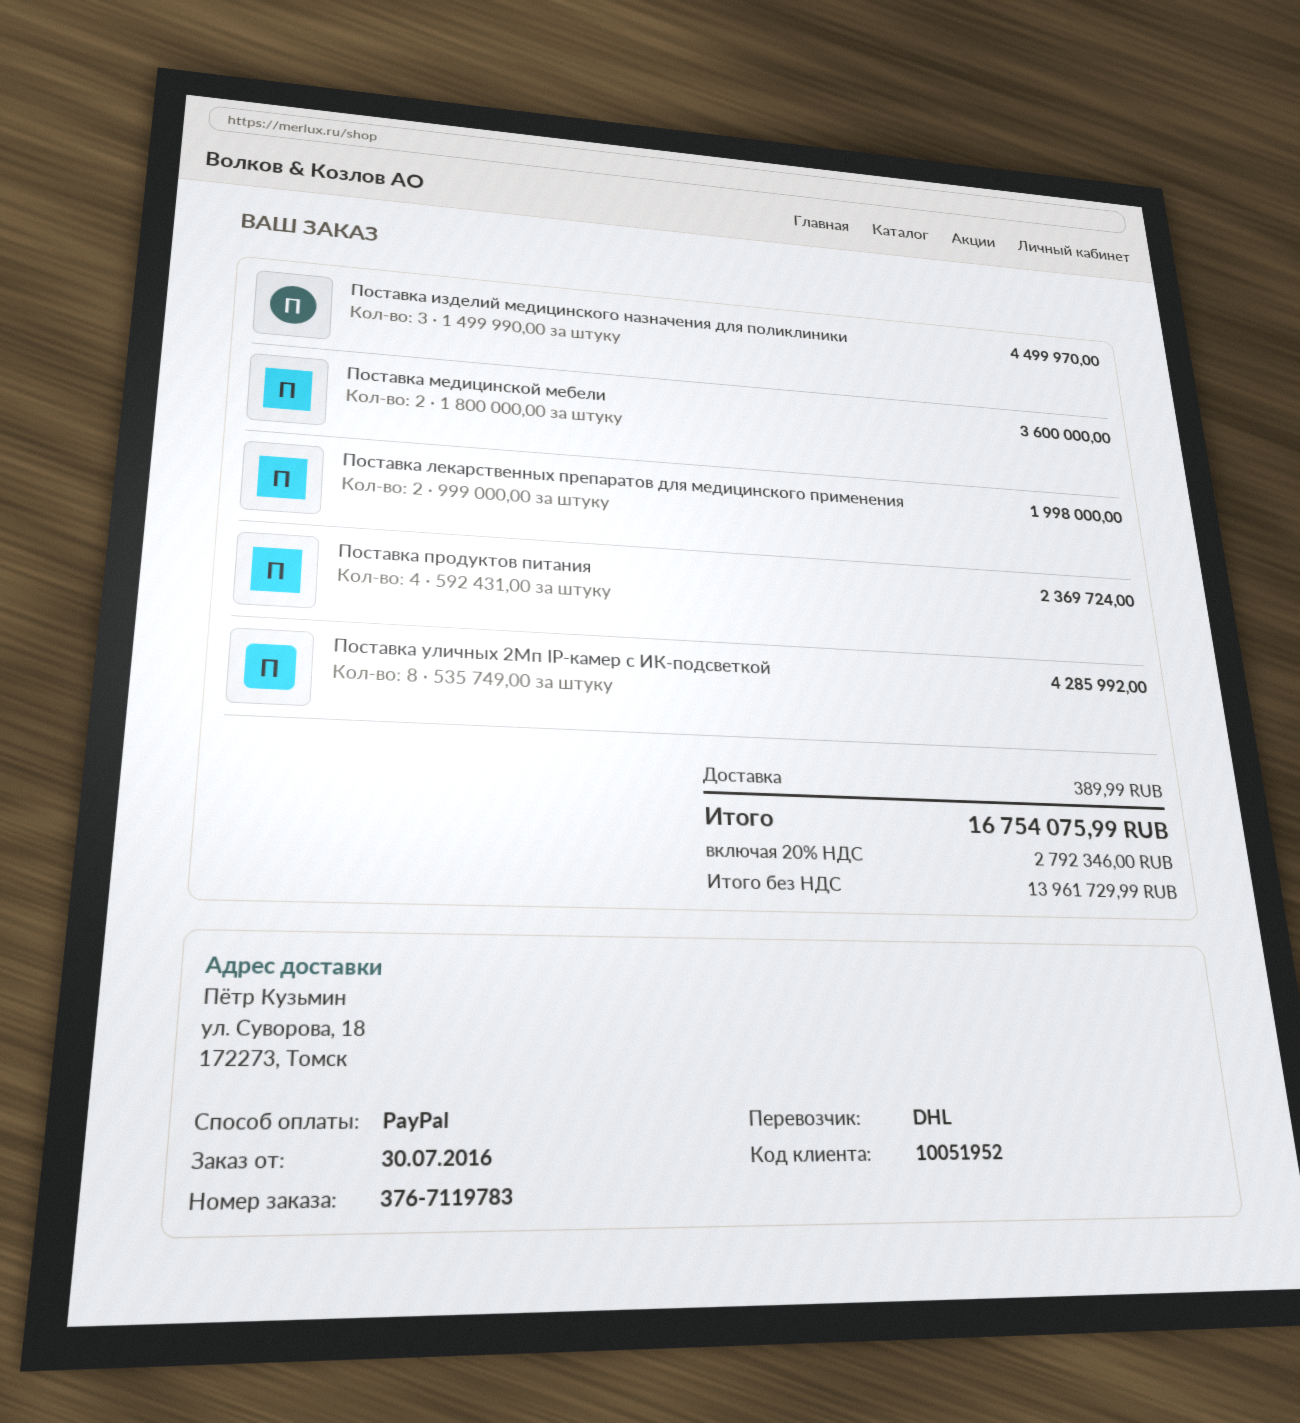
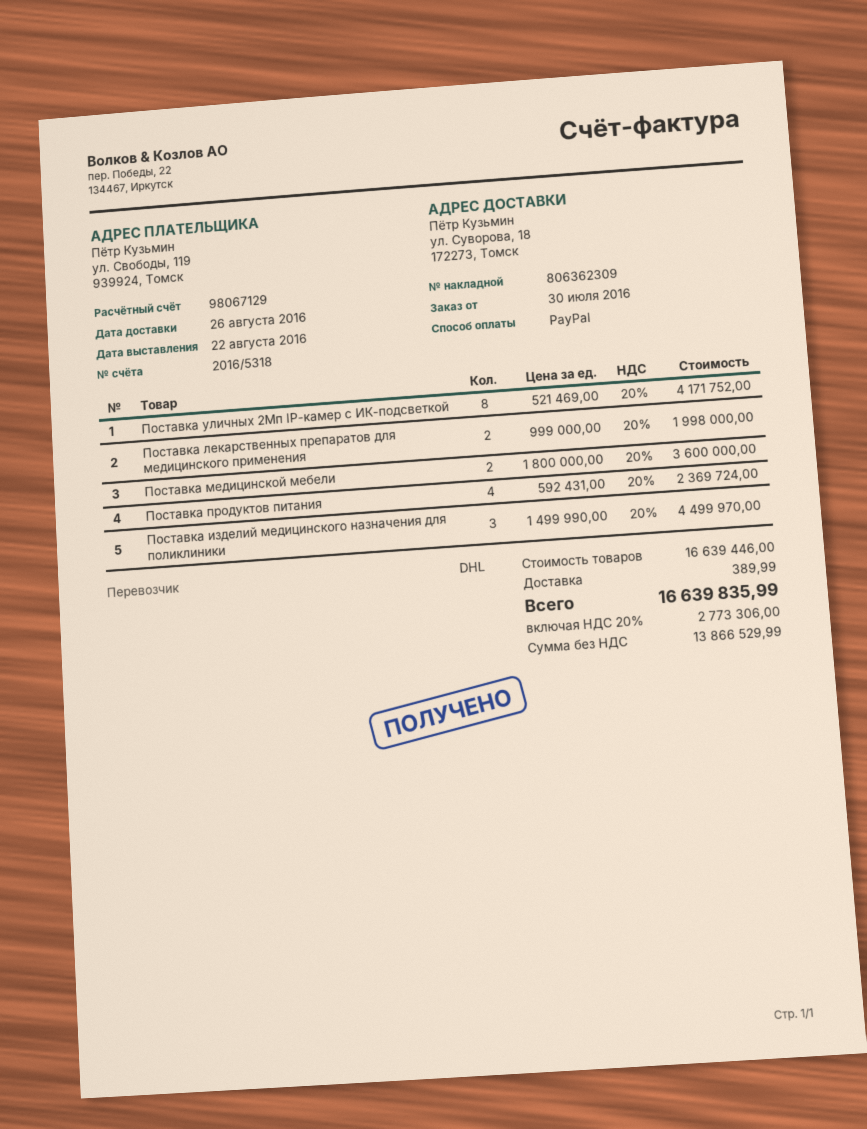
Поставка уличных 2Мп IP-камер с ИК-подсветкой: 8 x 535749.00 = 4285992.00 -> 8 x 521469.00 = 4171752.00
net: 13961729.99 -> 13866529.99
tax: 20% = 2792346.00 -> 20% = 2773306.00
total: 16754075.99 -> 16639835.99

